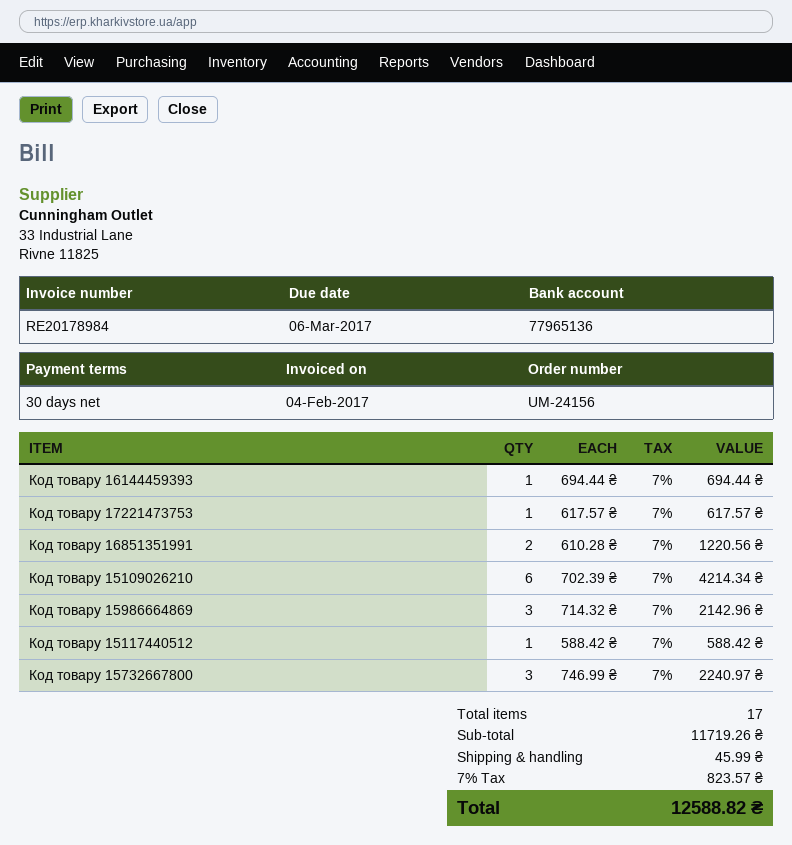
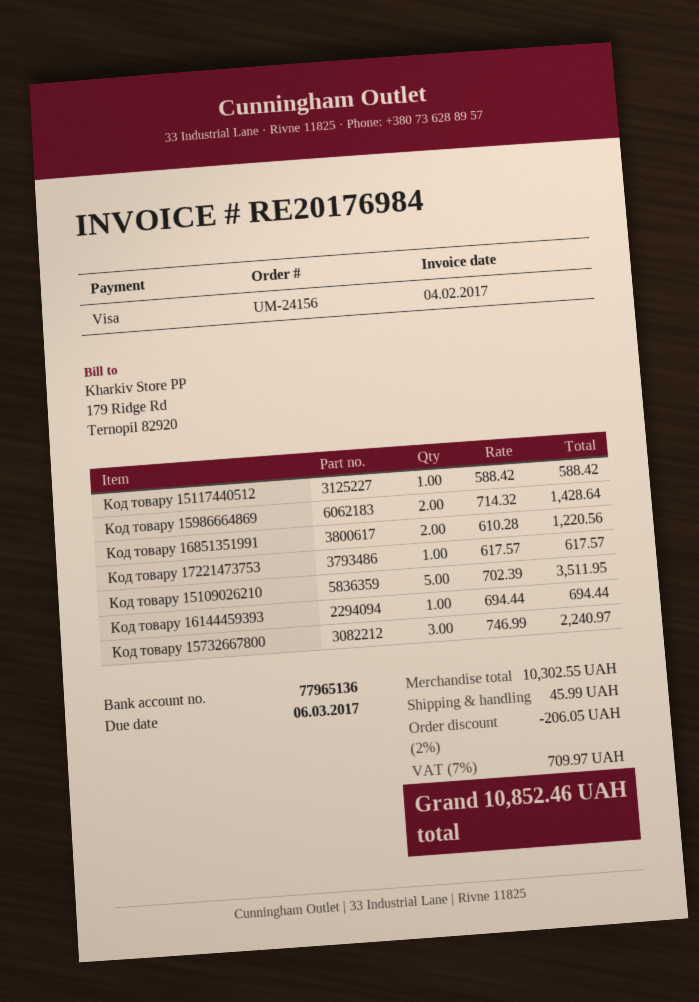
invoice number: RE20178984 -> RE20176984
Код товару 15109026210: 6 x 702.39 = 4214.34 -> 5 x 702.39 = 3511.95
Код товару 15986664869: 3 x 714.32 = 2142.96 -> 2 x 714.32 = 1428.64
subtotal: 11719.26 -> 10302.55
discount: none -> 2% = 206.05
tax: 7% = 823.57 -> 7% = 709.97
total: 12588.82 -> 10852.46

